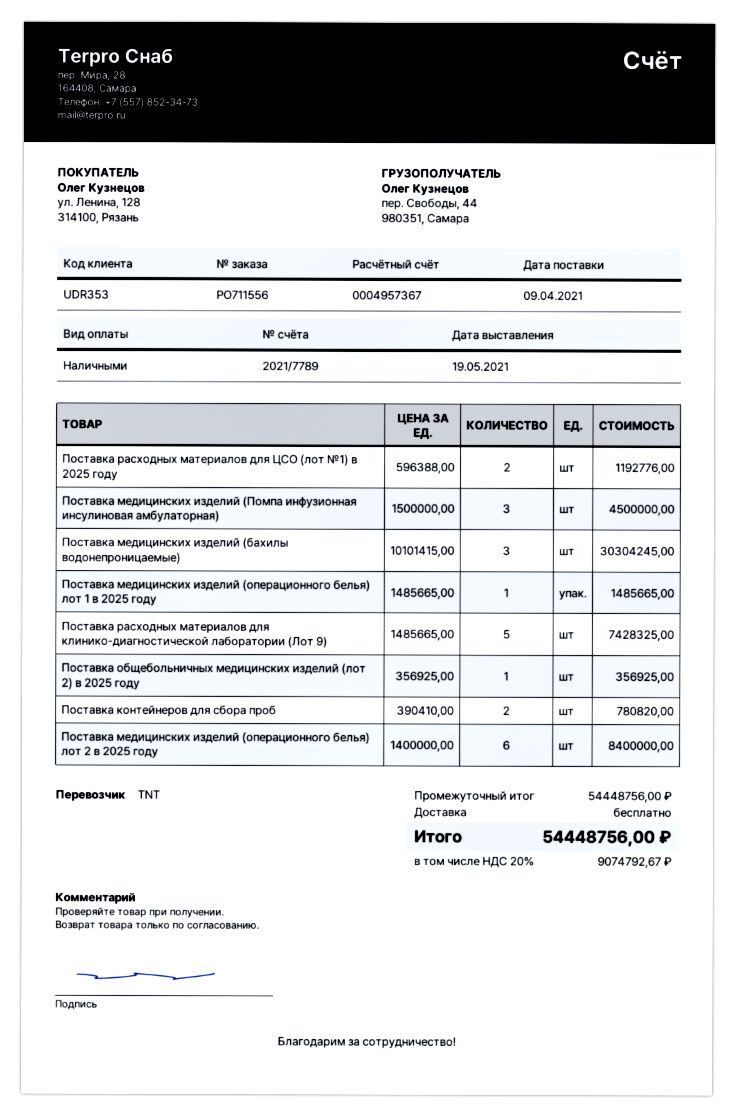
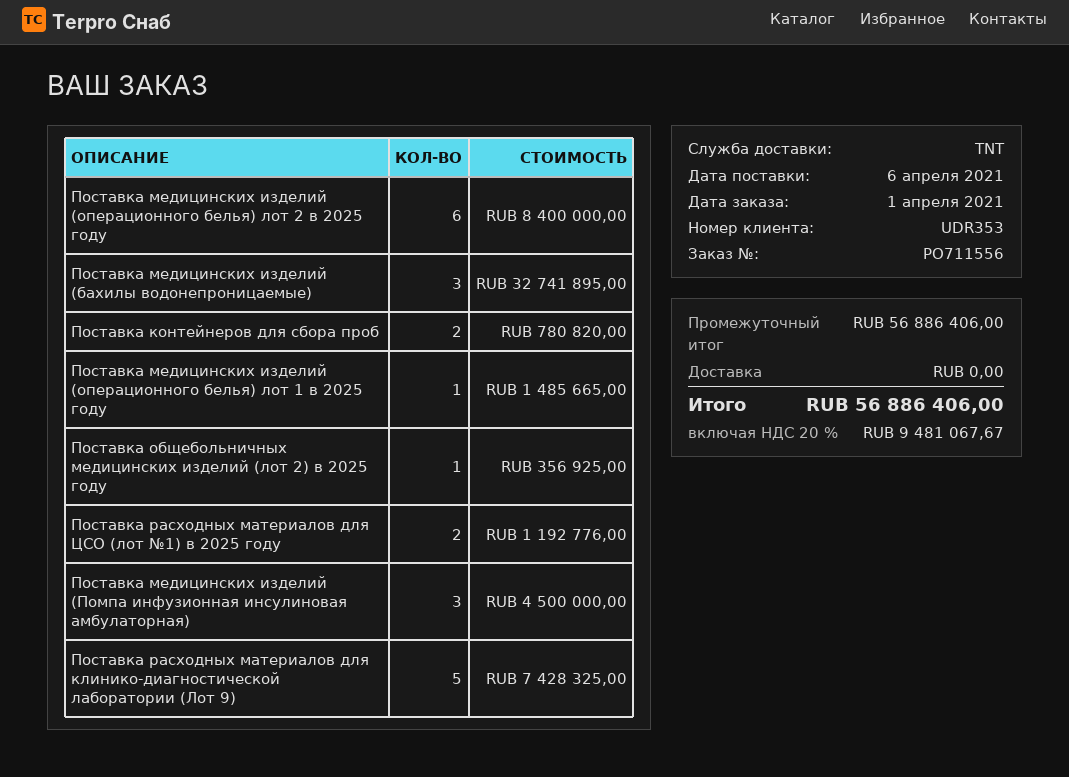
delivery date: 2021-04-09 -> 2021-04-06
Поставка медицинских изделий (бахилы водонепроницаемые): 3 for 30304245.00 -> 3 for 32741895.00
subtotal: 54448756.00 -> 56886406.00
tax: 20% = 9074792.67 -> 20% = 9481067.67
total: 54448756.00 -> 56886406.00

